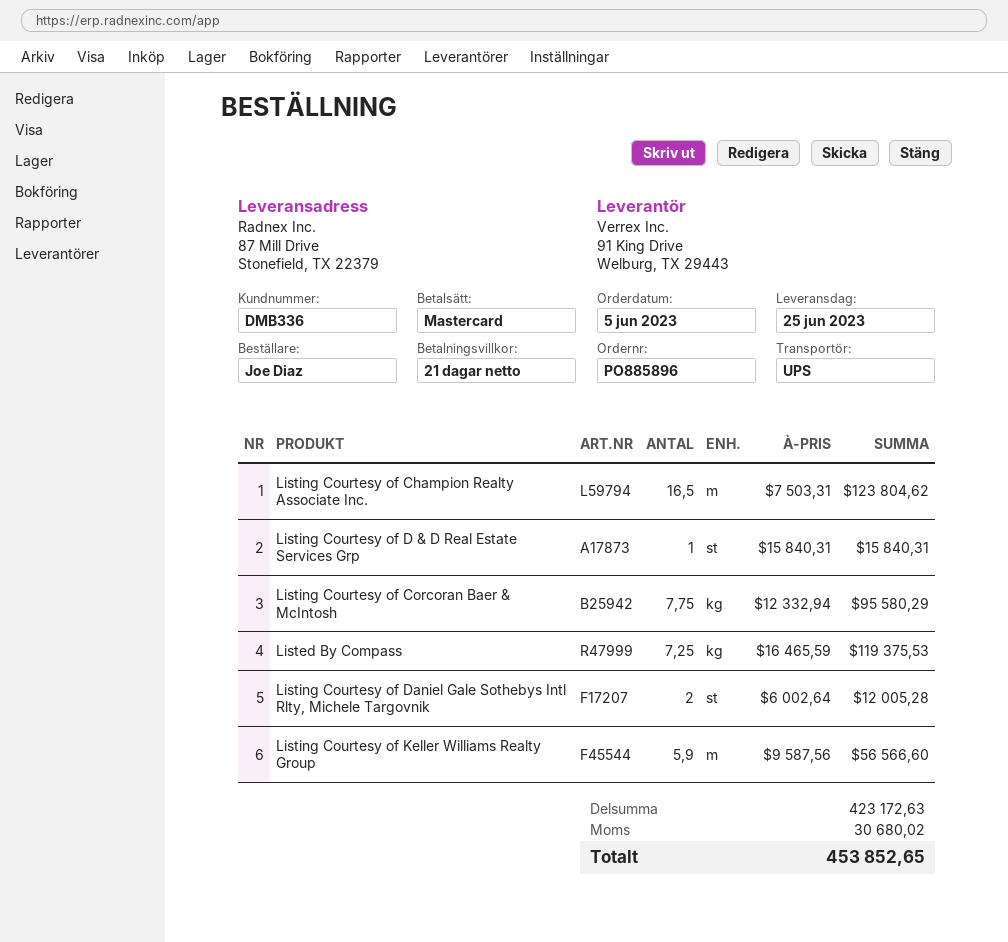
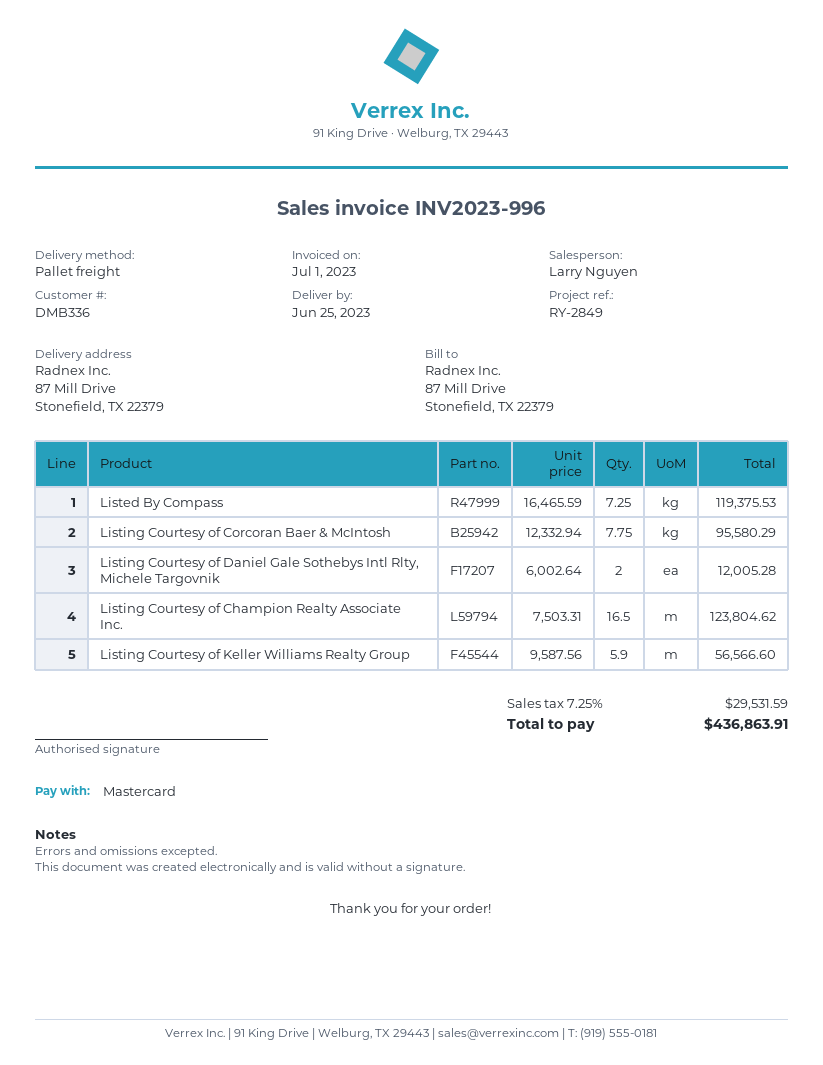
shipping method: UPS -> pallet freight
Listing Courtesy of D & D Real Estate Services Grp: 1 x 15840.31 = 15840.31 -> none
tax: 30680.02 -> 29531.59
total: 453852.65 -> 436863.91

